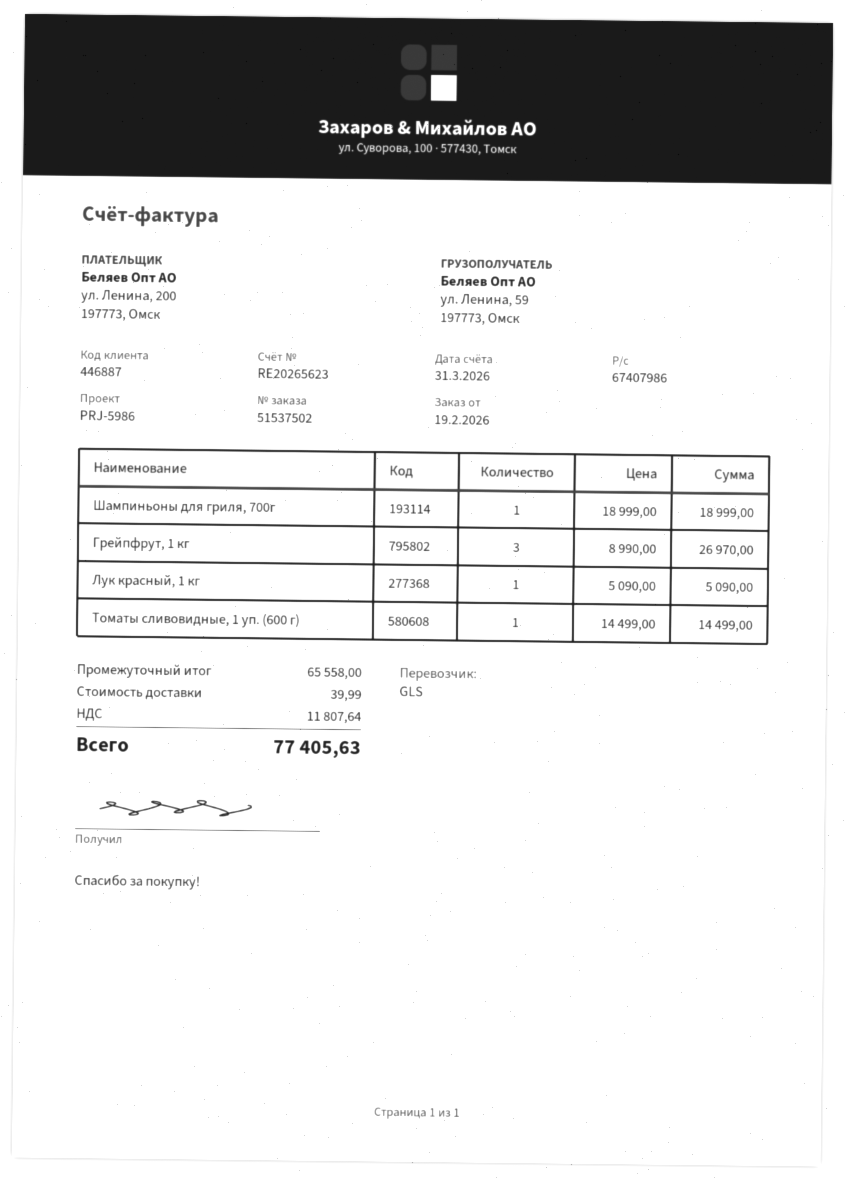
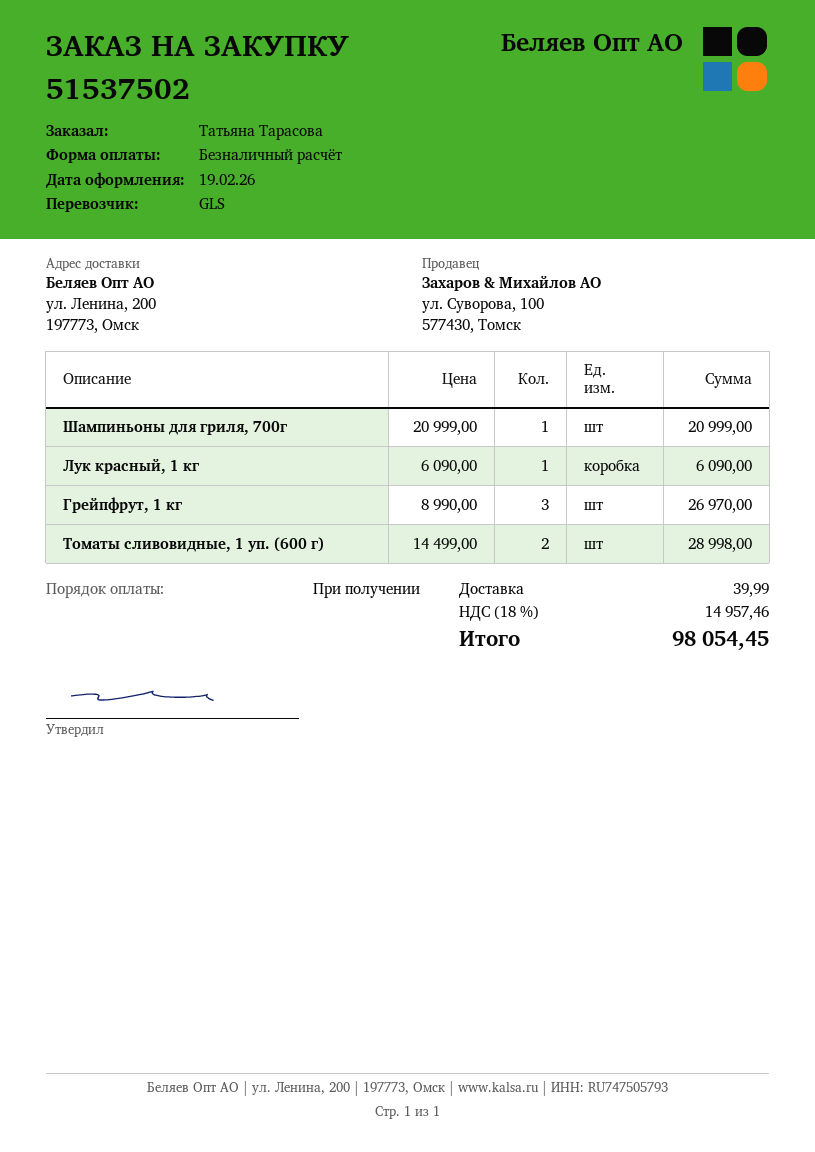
ship to: ул. Ленина, 59, 197773, Омск -> ул. Ленина, 200, 197773, Омск
Шампиньоны для гриля, 700г: 1 x 18999.00 = 18999.00 -> 1 x 20999.00 = 20999.00
Лук красный, 1 кг: 1 x 5090.00 = 5090.00 -> 1 x 6090.00 = 6090.00
Томаты сливовидные, 1 уп. (600 г): 1 x 14499.00 = 14499.00 -> 2 x 14499.00 = 28998.00
tax: 11807.64 -> 14957.46
total: 77405.63 -> 98054.45

